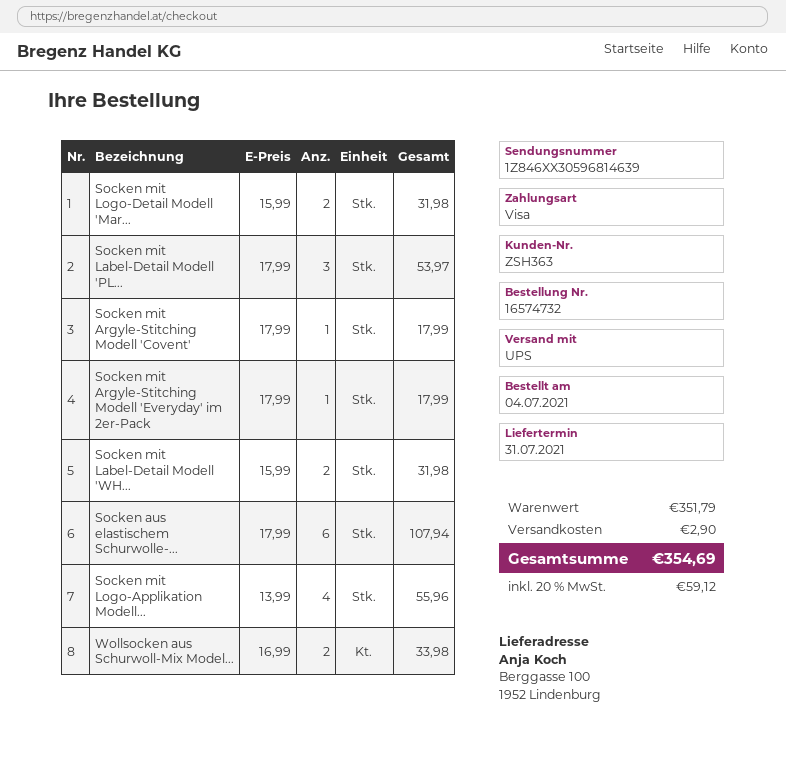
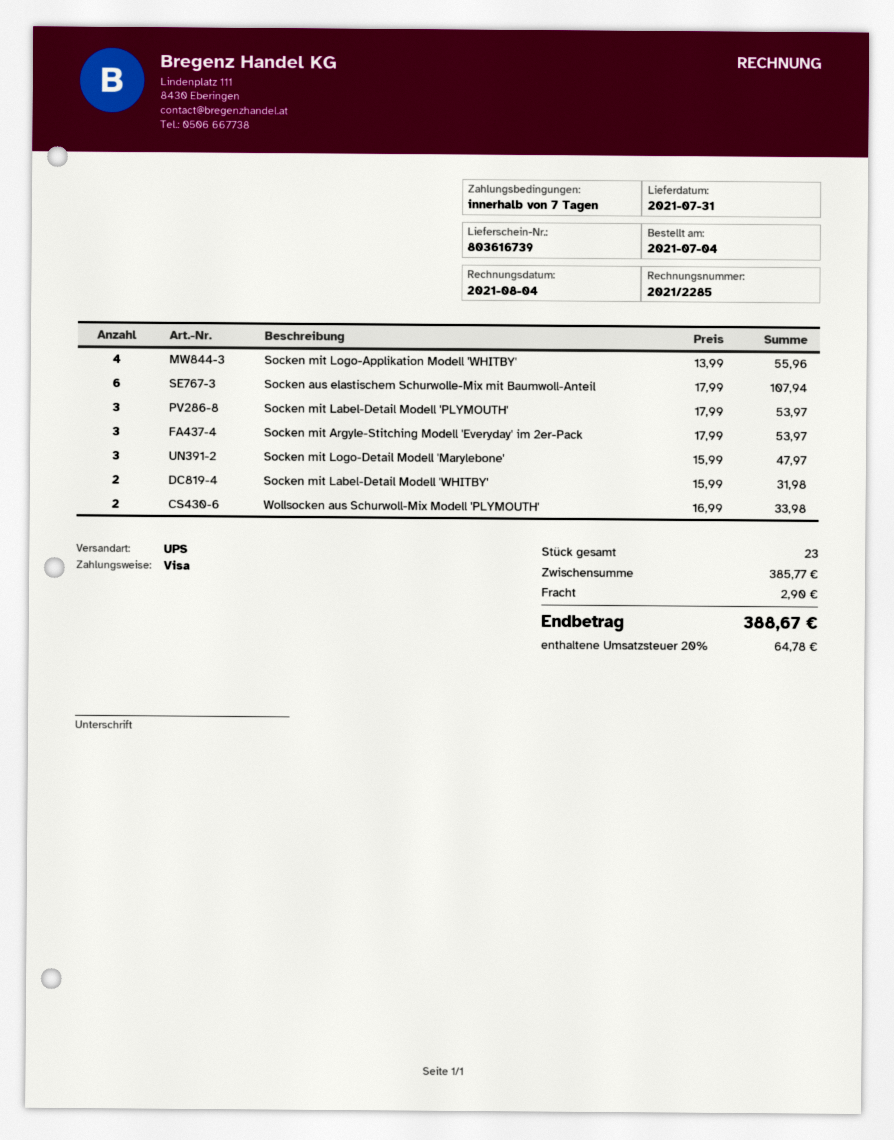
Socken mit Logo-Detail Modell 'Mar...: 2 x 15.99 = 31.98 -> 3 x 15.99 = 47.97
Socken mit Argyle-Stitching Modell 'Covent': 1 x 17.99 = 17.99 -> none
Socken mit Argyle-Stitching Modell 'Everyday' im 2er-Pack: 1 x 17.99 = 17.99 -> 3 x 17.99 = 53.97
subtotal: 351.79 -> 385.77
tax: 20% = 59.12 -> 20% = 64.78
total: 354.69 -> 388.67

